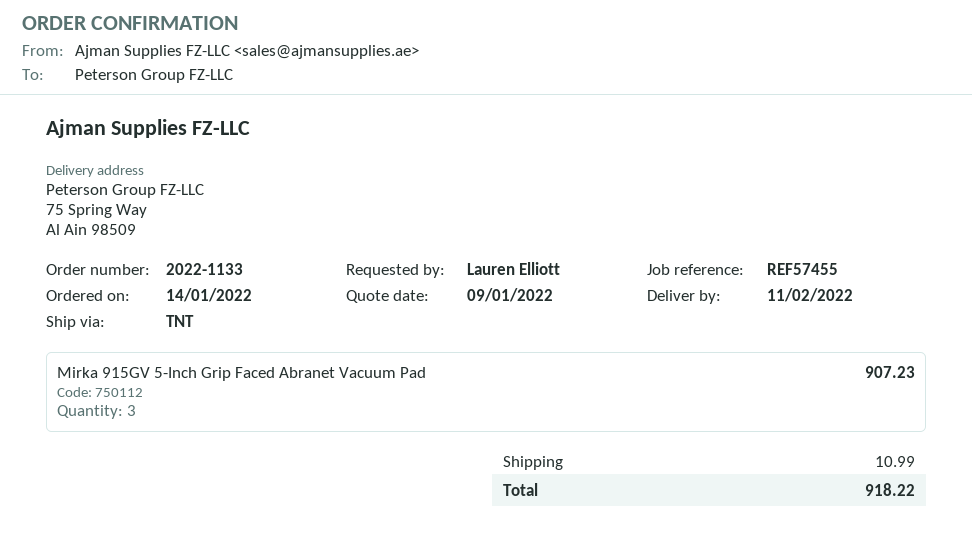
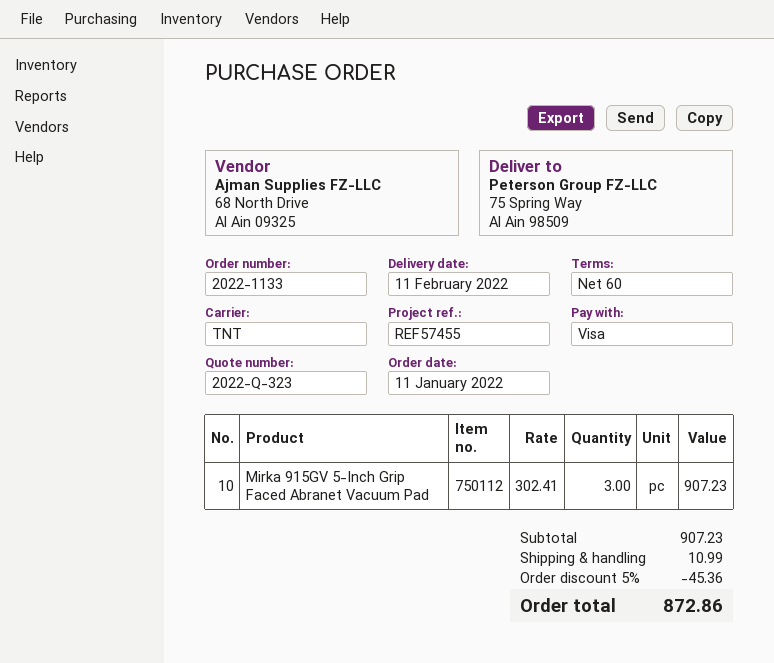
order date: 2022-01-14 -> 2022-01-11
discount: none -> 5% = 45.36
total: 918.22 -> 872.86

